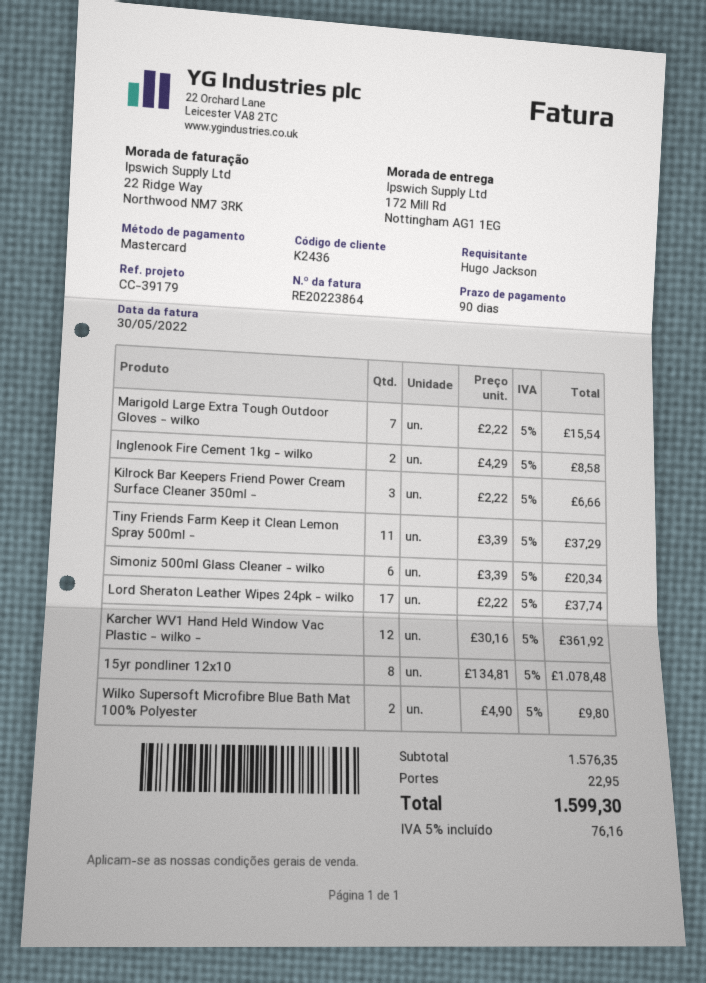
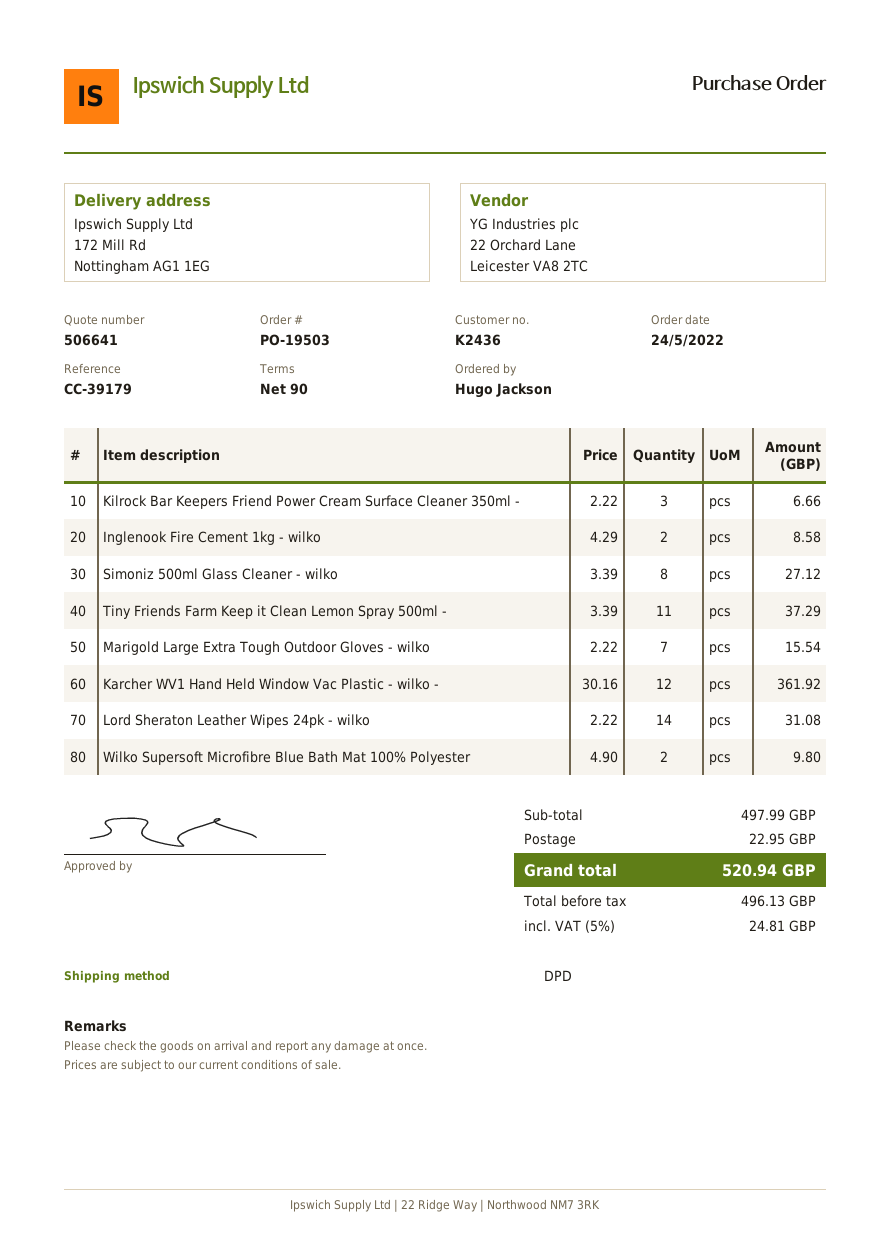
Simoniz 500ml Glass Cleaner - wilko: 6 x 3.39 = 20.34 -> 8 x 3.39 = 27.12
Lord Sheraton Leather Wipes 24pk - wilko: 17 x 2.22 = 37.74 -> 14 x 2.22 = 31.08
15yr pondliner 12x10: 8 x 134.81 = 1078.48 -> none
subtotal: 1576.35 -> 497.99
tax: 5% = 76.16 -> 5% = 24.81
total: 1599.30 -> 520.94

